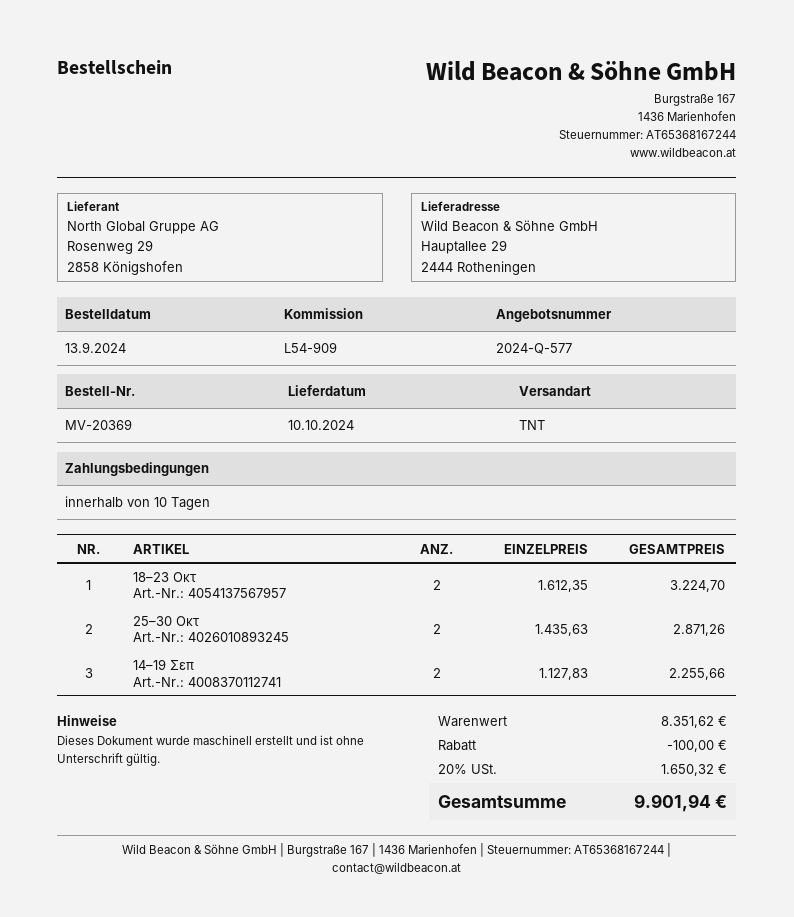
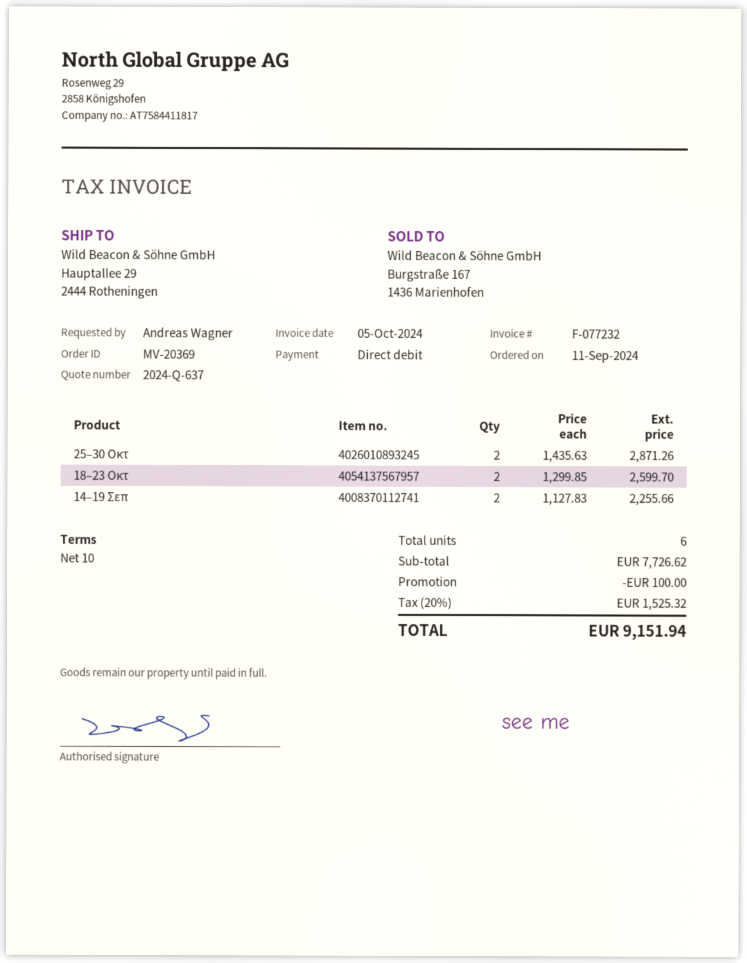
quote number: 2024-Q-577 -> 2024-Q-637
order date: 2024-09-13 -> 2024-09-11
18–23 Οκτ: 2 x 1612.35 = 3224.70 -> 2 x 1299.85 = 2599.70
subtotal: 8351.62 -> 7726.62
tax: 20% = 1650.32 -> 20% = 1525.32
total: 9901.94 -> 9151.94

